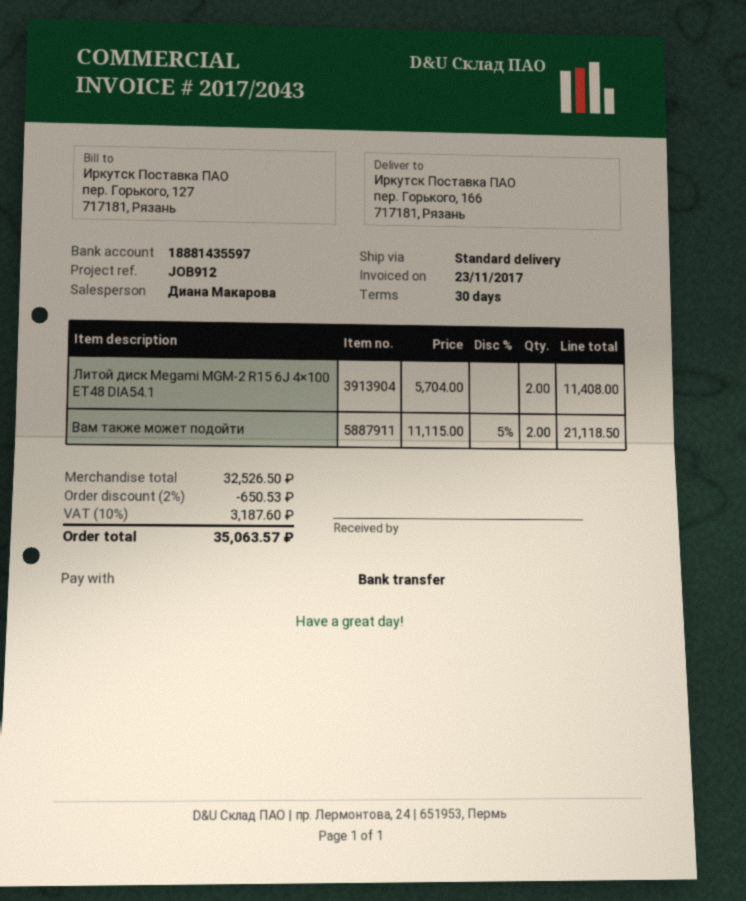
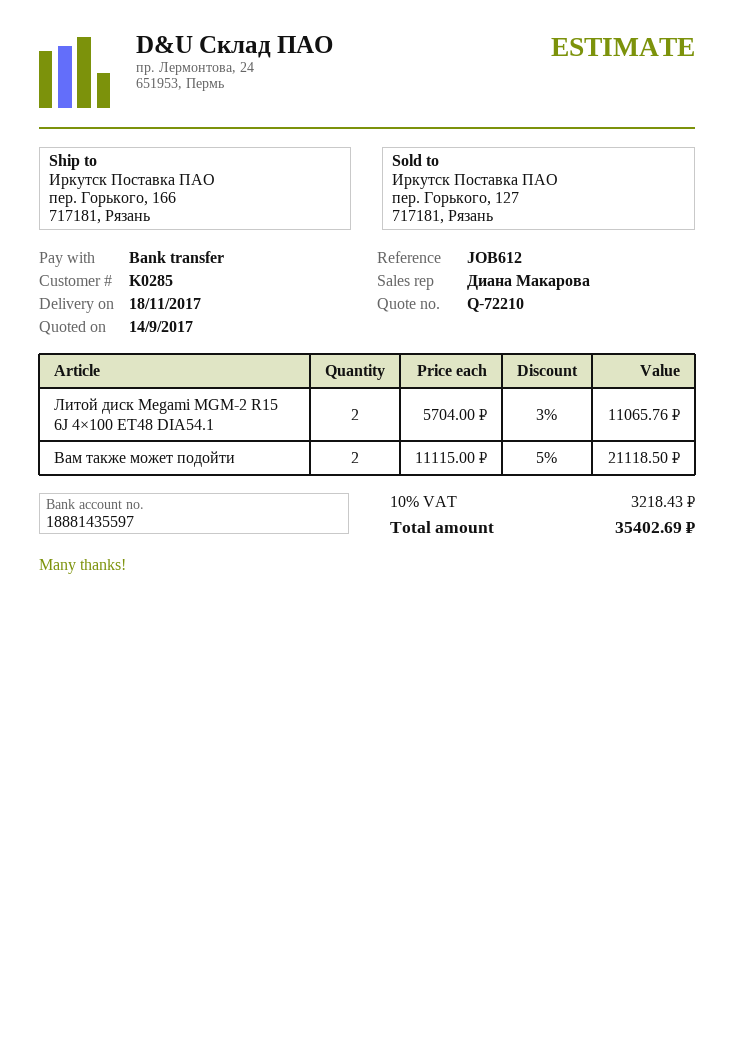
reference: JOB912 -> JOB612
Литой диск Megami MGM-2 R15 6J 4×100 ET48 DIA54.1: 2 x 5704.00 = 11408.00 -> 2 x 5704.00 - 3% = 11065.76
discount: 2% = 650.53 -> none
tax: 10% = 3187.60 -> 10% = 3218.43
total: 35063.57 -> 35402.69

